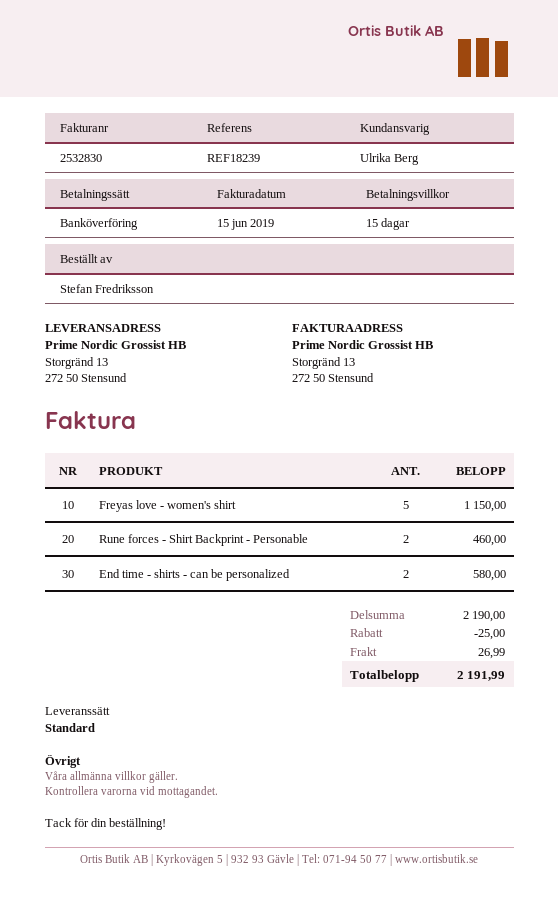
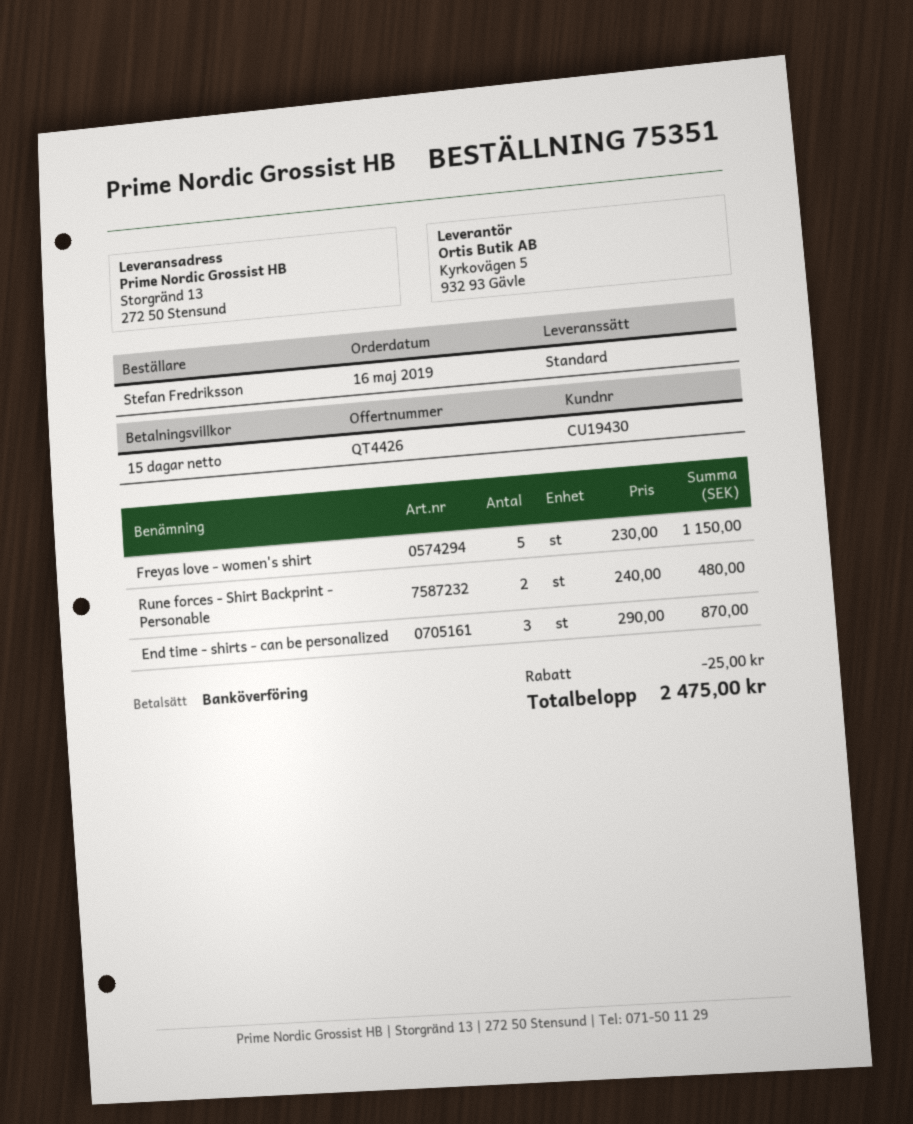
Rune forces - Shirt Backprint - Personable: 2 for 460.00 -> 2 for 480.00
End time - shirts - can be personalized: 2 for 580.00 -> 3 for 870.00
shipping: 26.99 -> none
total: 2191.99 -> 2475.00

